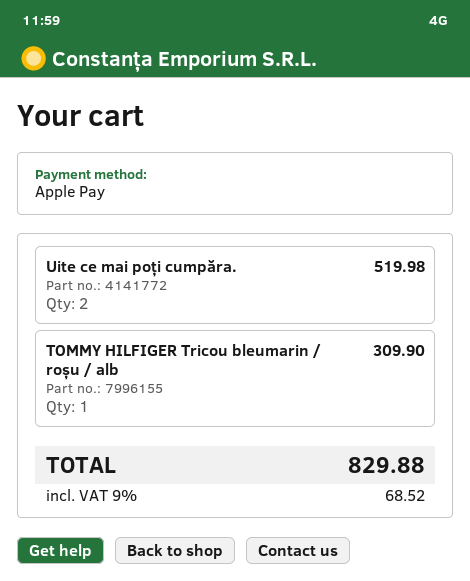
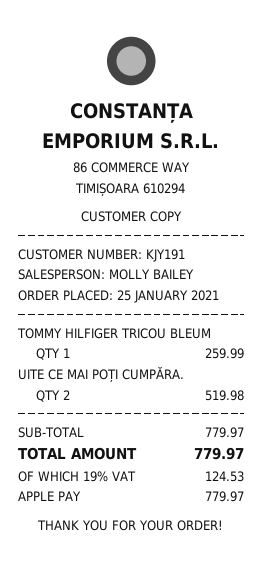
TOMMY HILFIGER Tricou bleumarin / roșu / alb: 1 for 309.90 -> 1 for 259.99
tax: 9% = 68.52 -> 19% = 124.53
total: 829.88 -> 779.97

